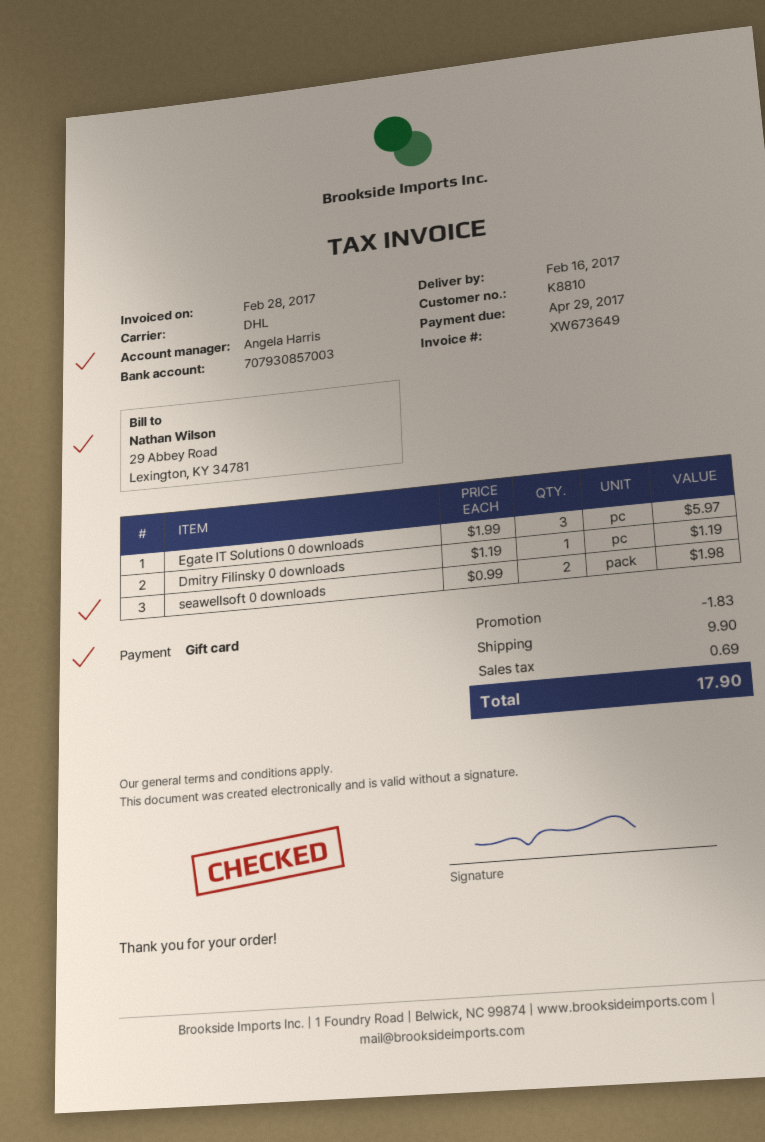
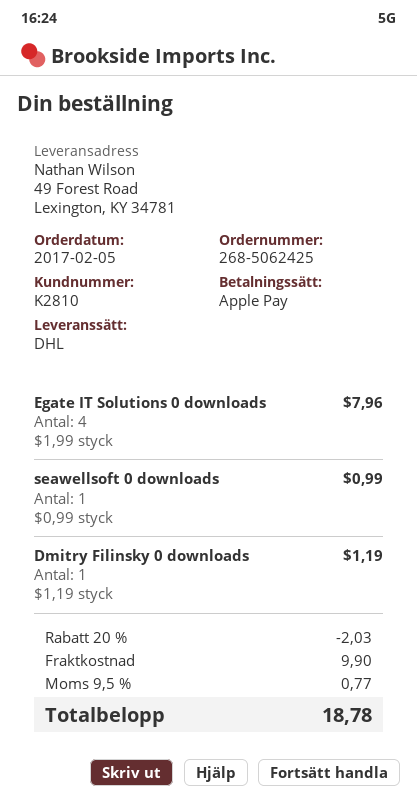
customer number: K8810 -> K2810
payment method: gift card -> Apple Pay
Egate IT Solutions 0 downloads: 3 x 1.99 = 5.97 -> 4 x 1.99 = 7.96
seawellsoft 0 downloads: 2 x 0.99 = 1.98 -> 1 x 0.99 = 0.99
discount: 1.83 -> 2.03
tax: 0.69 -> 0.77
total: 17.90 -> 18.78

